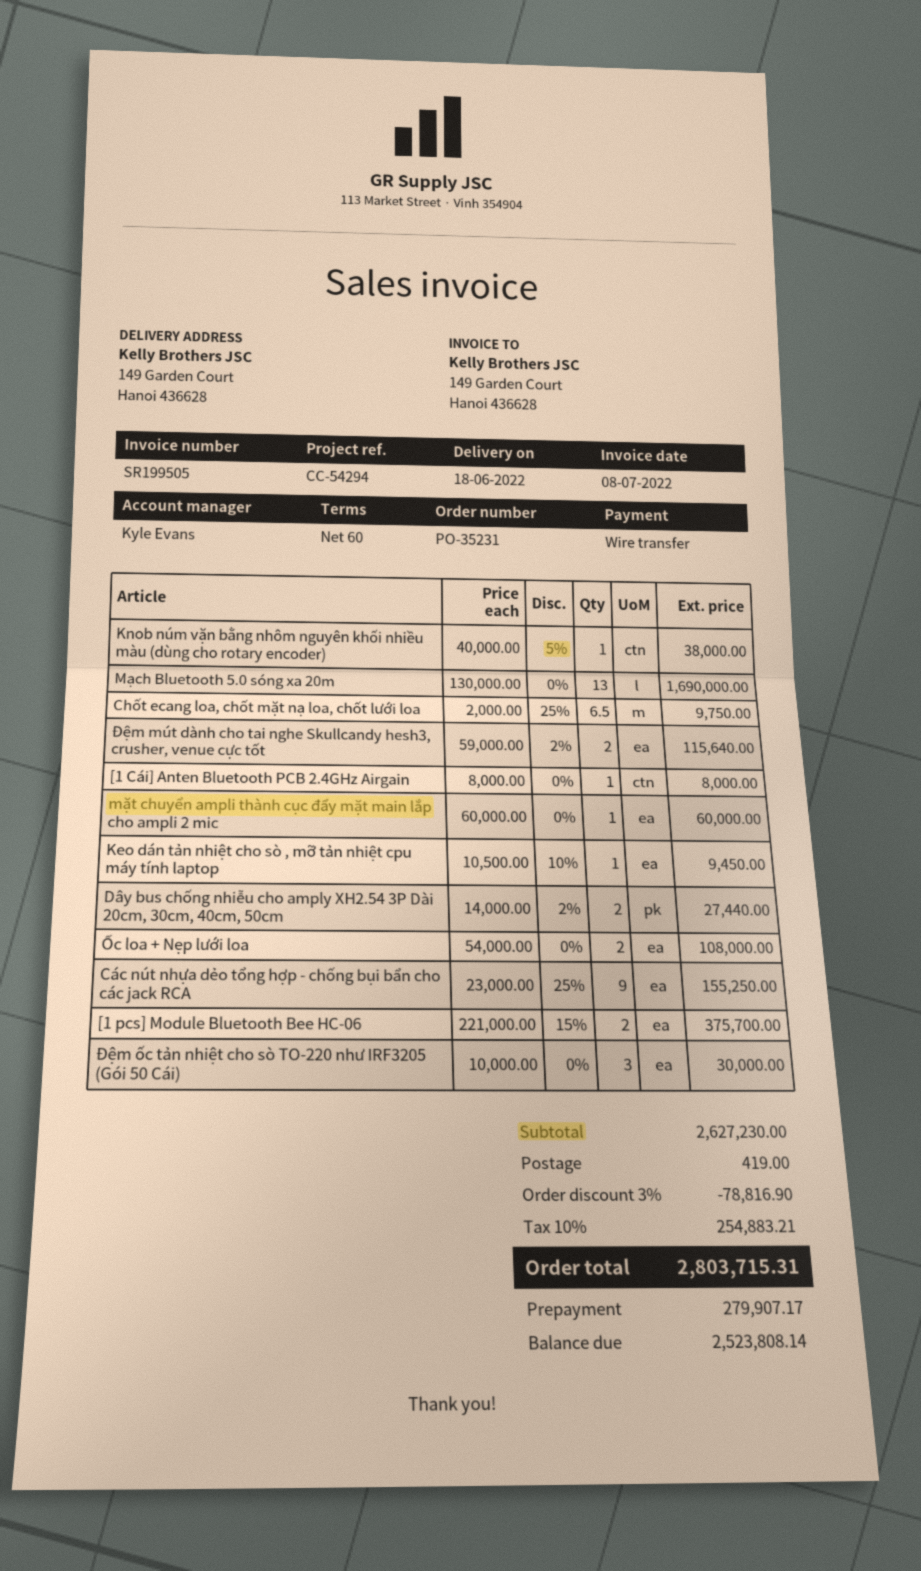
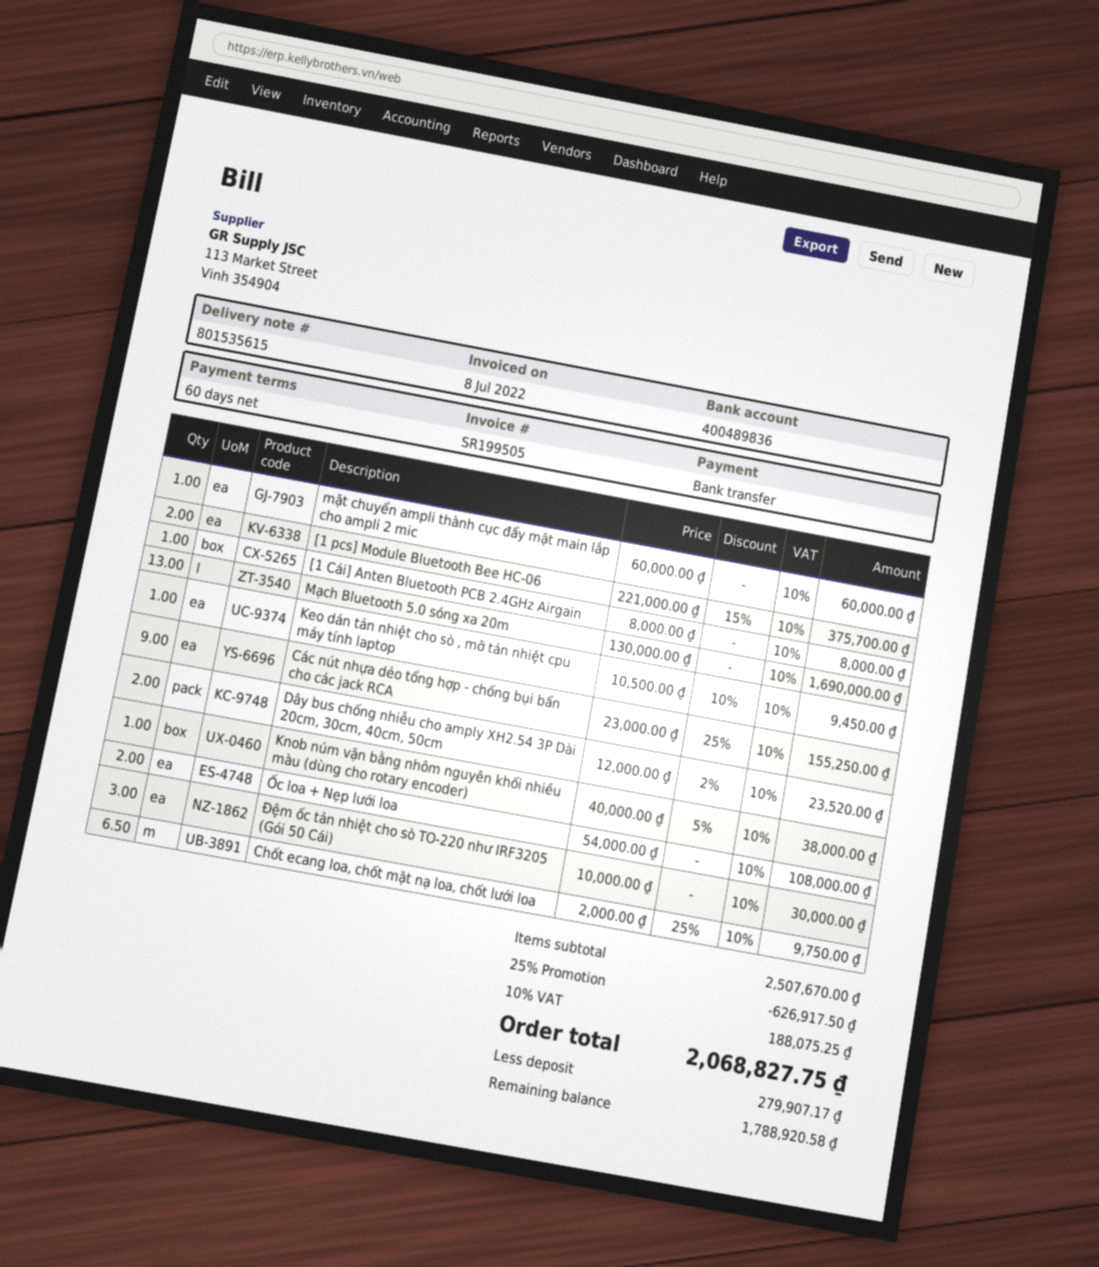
Đệm mút dành cho tai nghe Skullcandy hesh3, crusher, venue cực tốt: 2 x 59000.00 - 2% = 115640.00 -> none
Dây bus chống nhiễu cho amply XH2.54 3P Dài 20cm, 30cm, 40cm, 50cm: 2 x 14000.00 - 2% = 27440.00 -> 2 x 12000.00 - 2% = 23520.00
subtotal: 2627230.00 -> 2507670.00
discount: 3% = 78816.90 -> 25% = 626917.50
shipping: 419.00 -> none
tax: 10% = 254883.21 -> 10% = 188075.25
total: 2803715.31 -> 2068827.75
balance: 2523808.14 -> 1788920.58

